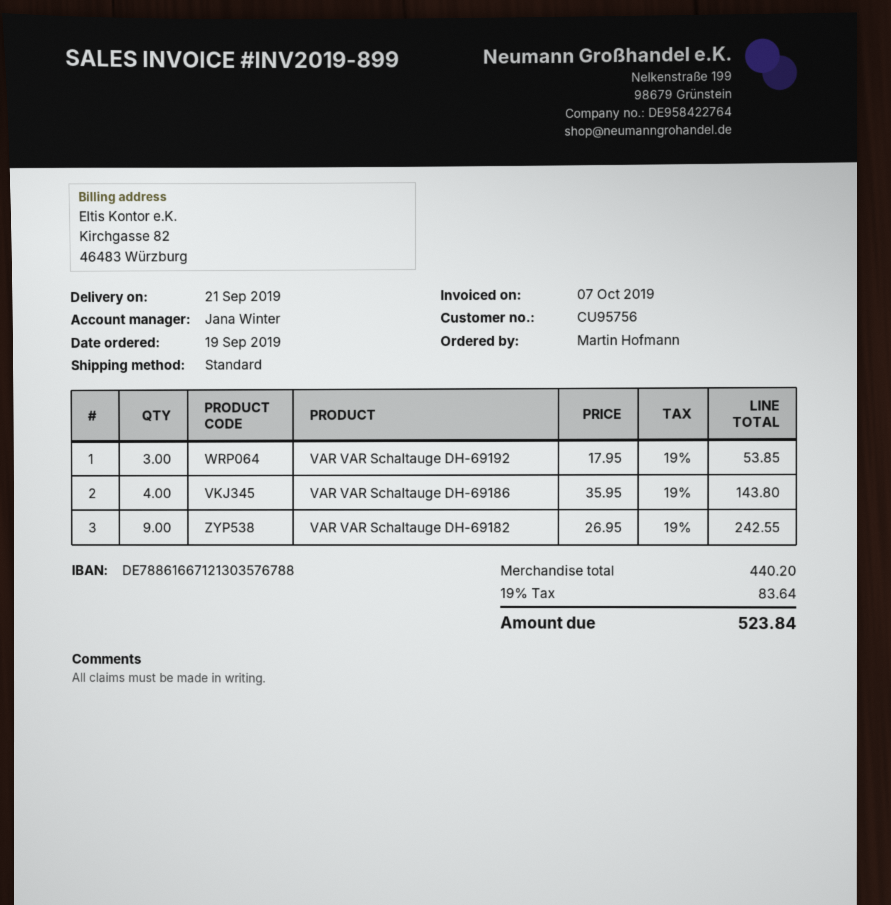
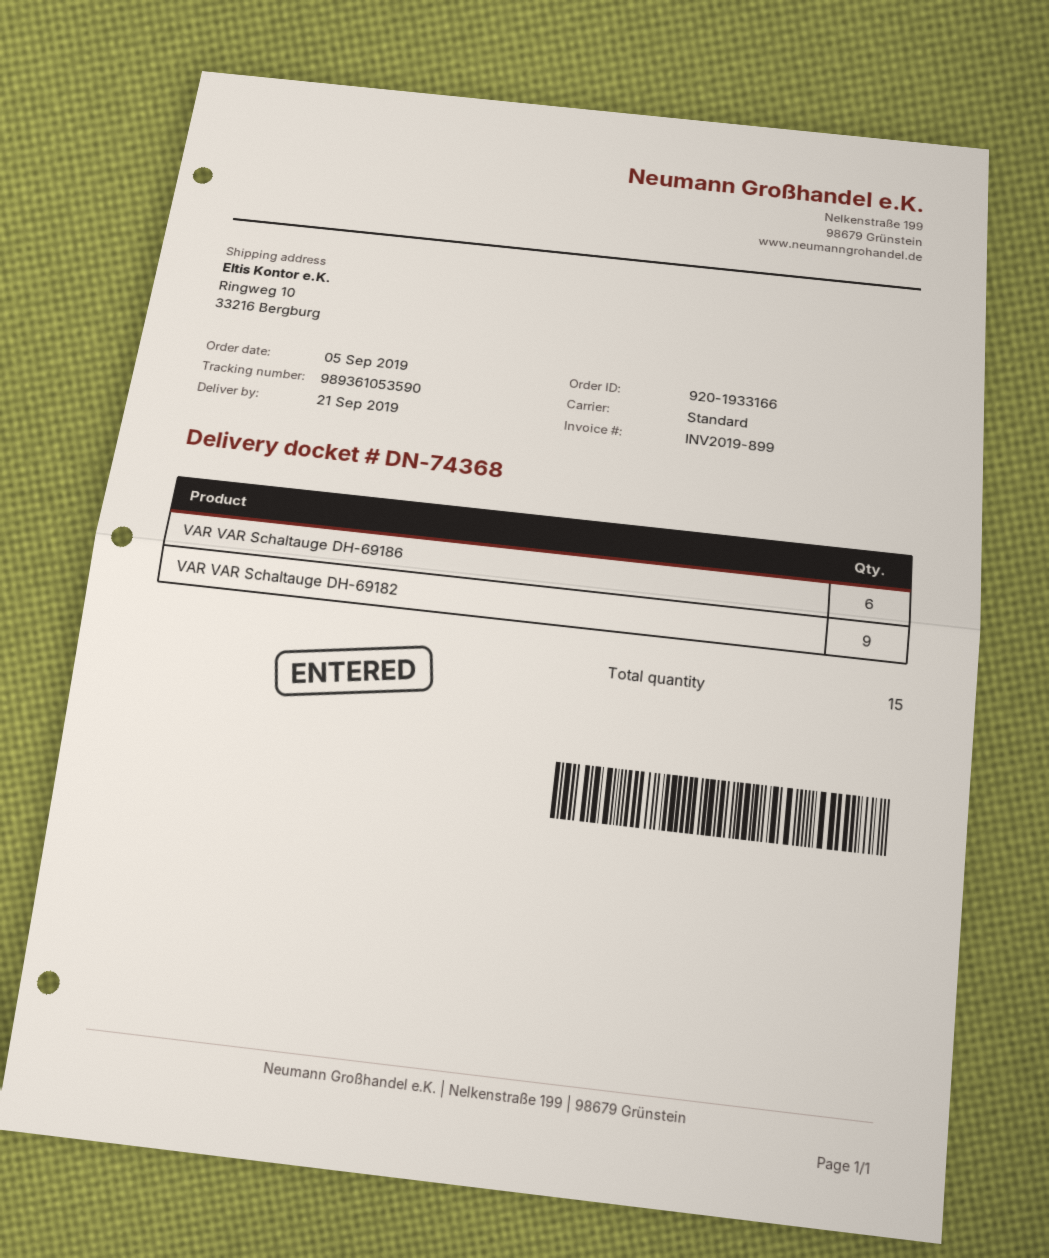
order date: 2019-09-19 -> 2019-09-05
VAR VAR Schaltauge DH-69192: 3 -> none
VAR VAR Schaltauge DH-69186: 4 -> 6

